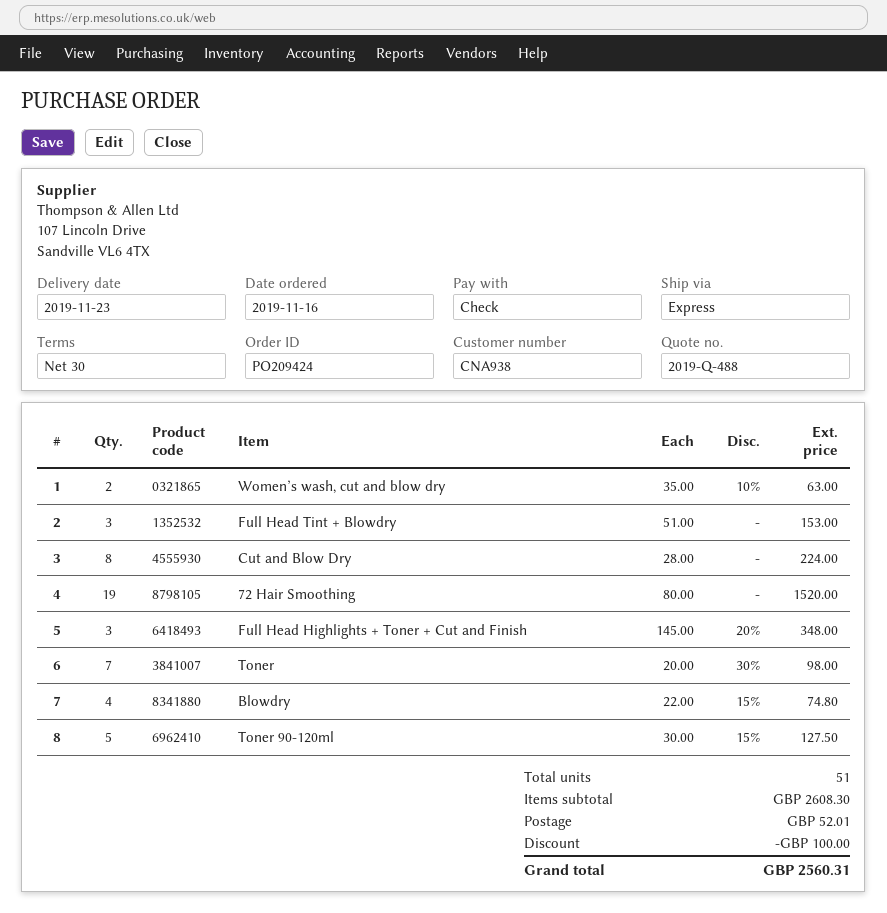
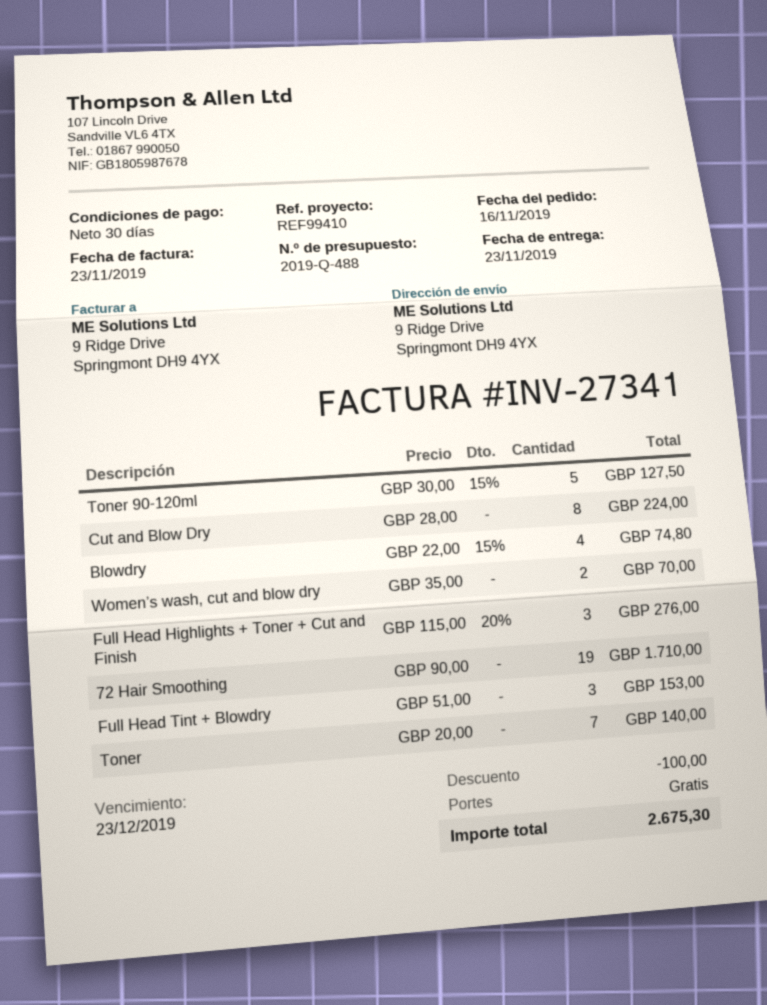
Women’s wash, cut and blow dry: 2 x 35.00 - 10% = 63.00 -> 2 x 35.00 = 70.00
72 Hair Smoothing: 19 x 80.00 = 1520.00 -> 19 x 90.00 = 1710.00
Full Head Highlights + Toner + Cut and Finish: 3 x 145.00 - 20% = 348.00 -> 3 x 115.00 - 20% = 276.00
Toner: 7 x 20.00 - 30% = 98.00 -> 7 x 20.00 = 140.00
shipping: 52.01 -> 0.00
total: 2560.31 -> 2675.30

